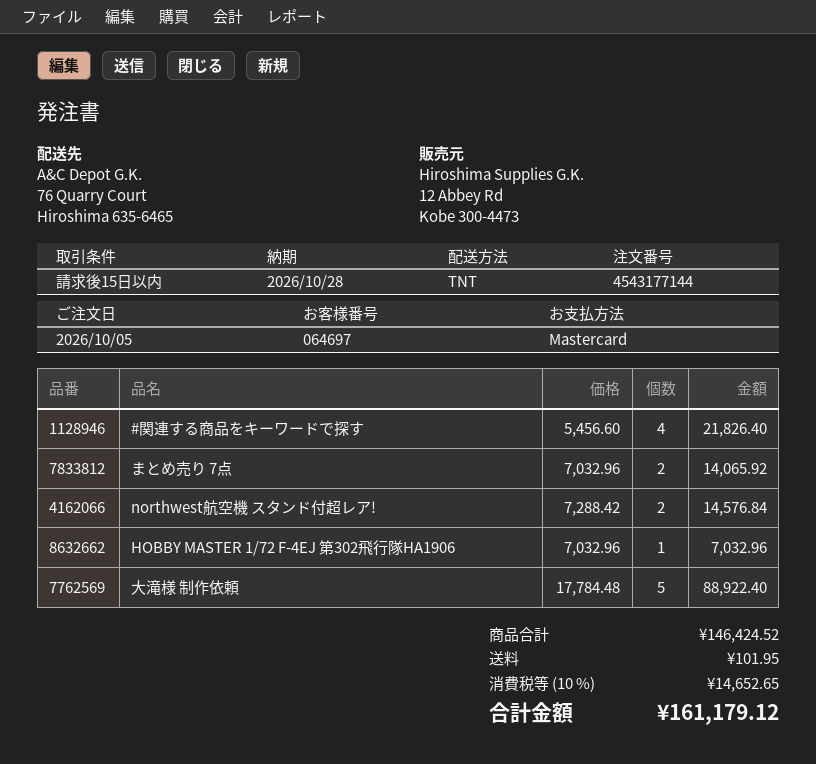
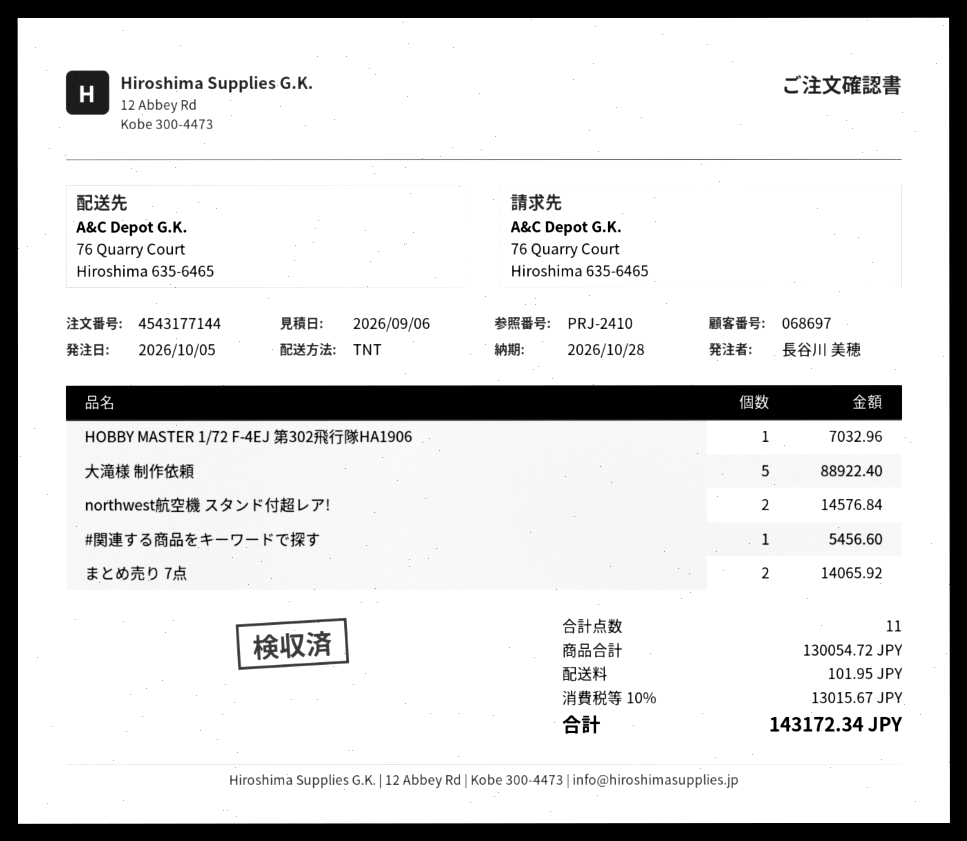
customer number: 064697 -> 068697
#関連する商品をキーワードで探す: 4 for 21826.40 -> 1 for 5456.60
subtotal: 146424.52 -> 130054.72
tax: 10% = 14652.65 -> 10% = 13015.67
total: 161179.12 -> 143172.34

